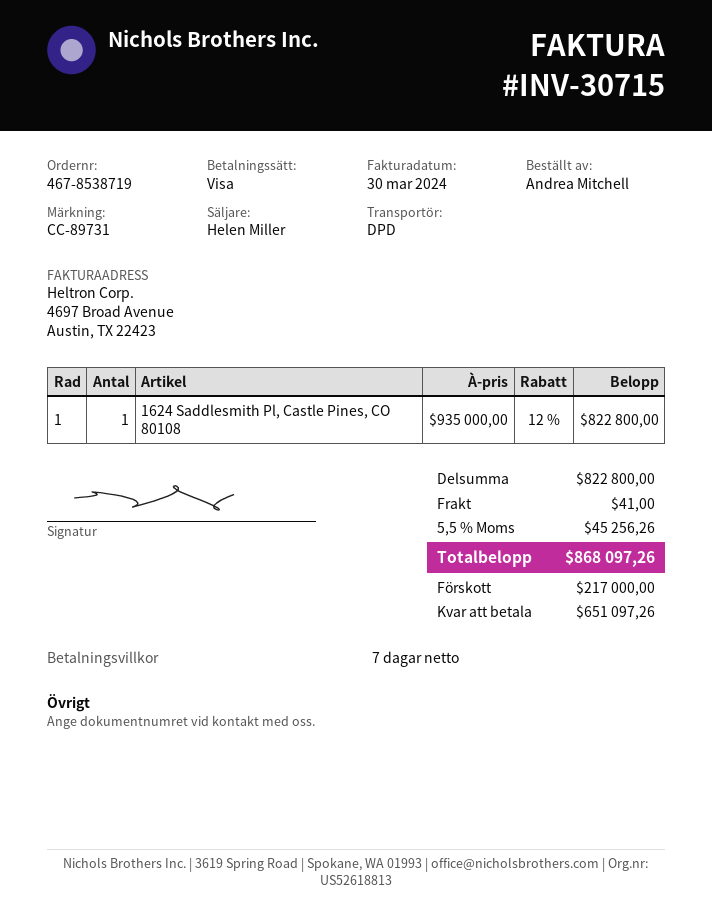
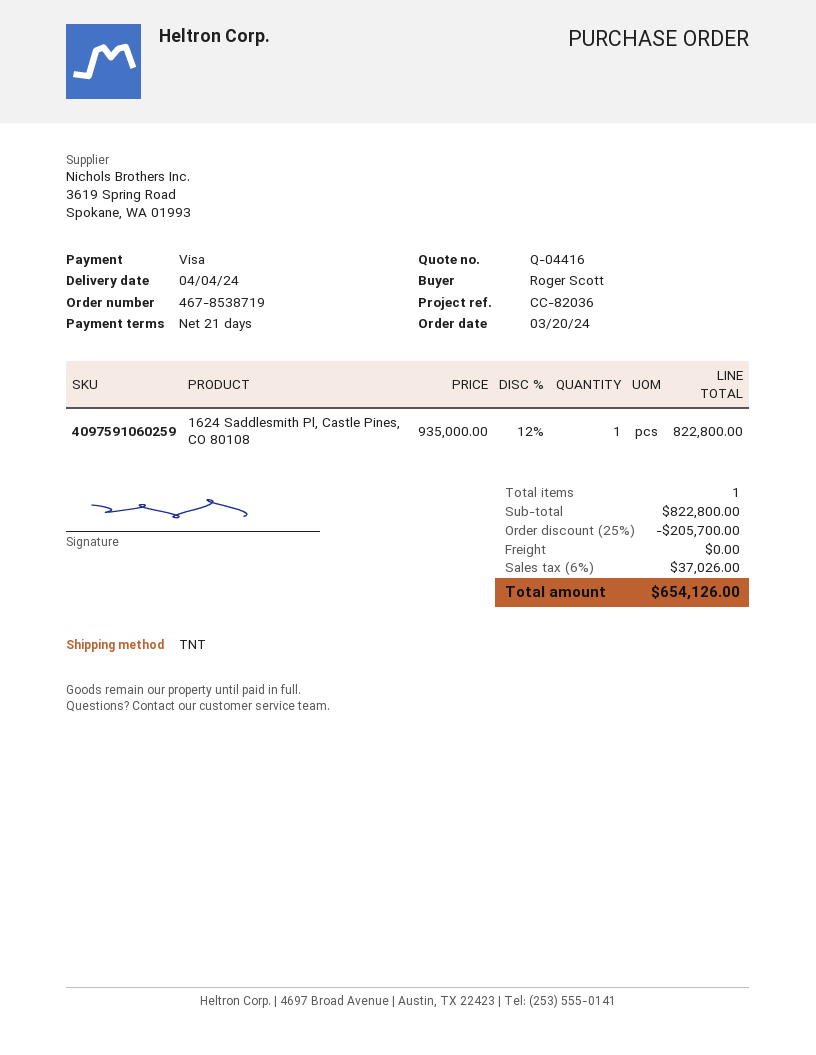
payment terms: 7 days -> 21 days
reference: CC-89731 -> CC-82036
ordered by: Andrea Mitchell -> Roger Scott
shipping method: DPD -> TNT
discount: none -> 25% = 205700.00
shipping: 41.00 -> 0.00
tax: 5.5% = 45256.26 -> 6% = 37026.00
total: 868097.26 -> 654126.00

